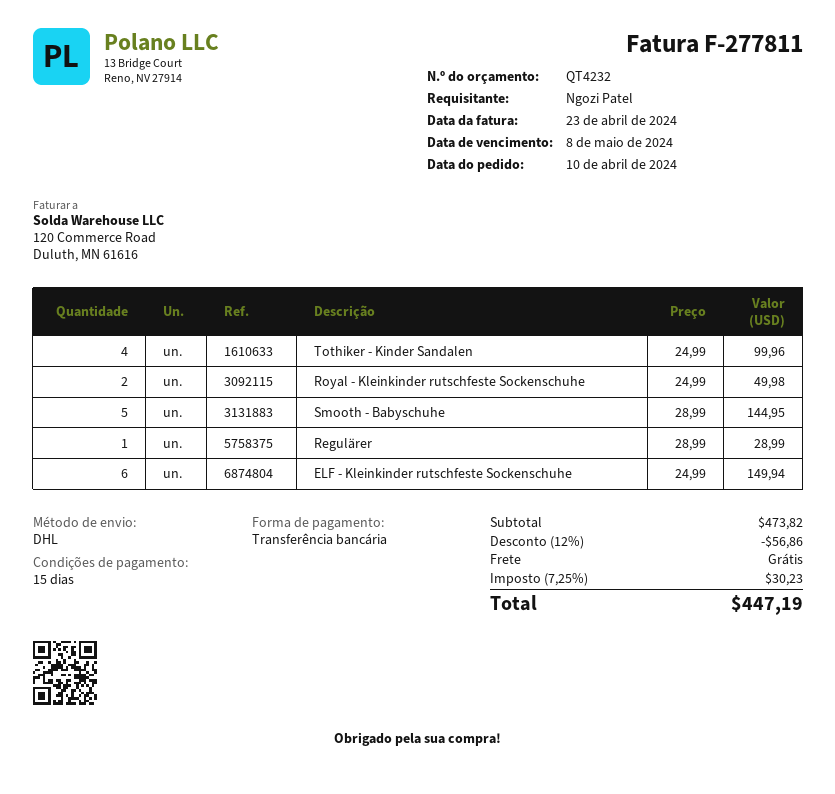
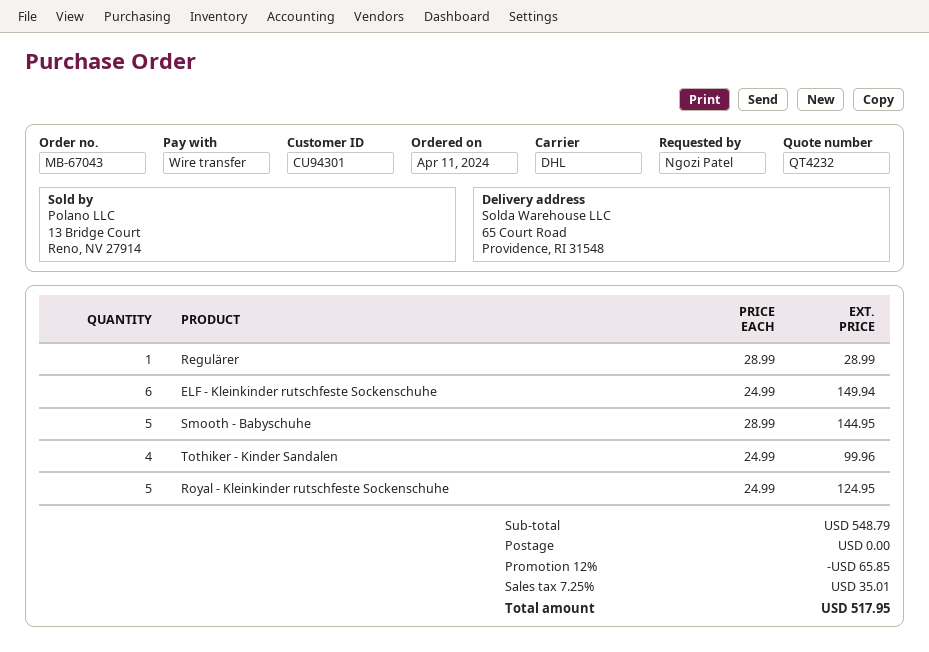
order date: 2024-04-10 -> 2024-04-11
Royal - Kleinkinder rutschfeste Sockenschuhe: 2 x 24.99 = 49.98 -> 5 x 24.99 = 124.95
subtotal: 473.82 -> 548.79
discount: 12% = 56.86 -> 12% = 65.85
tax: 7.25% = 30.23 -> 7.25% = 35.01
total: 447.19 -> 517.95

